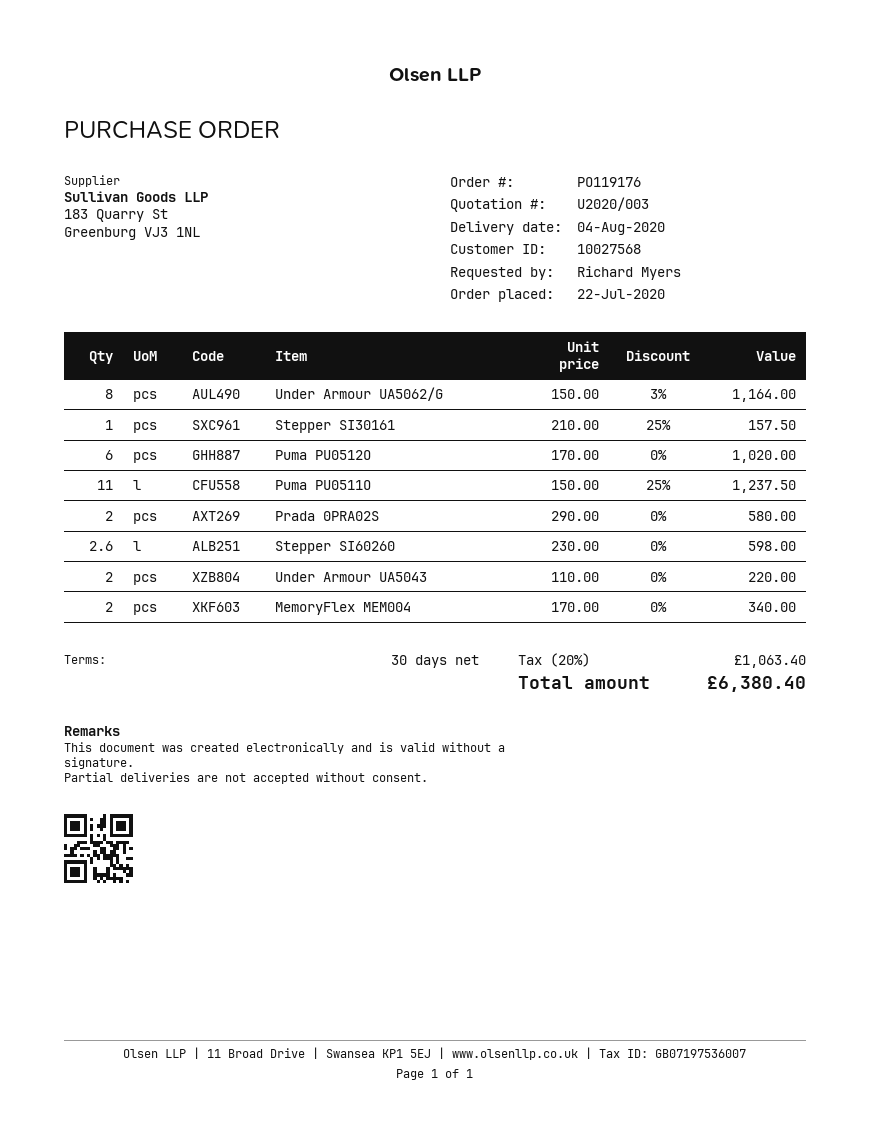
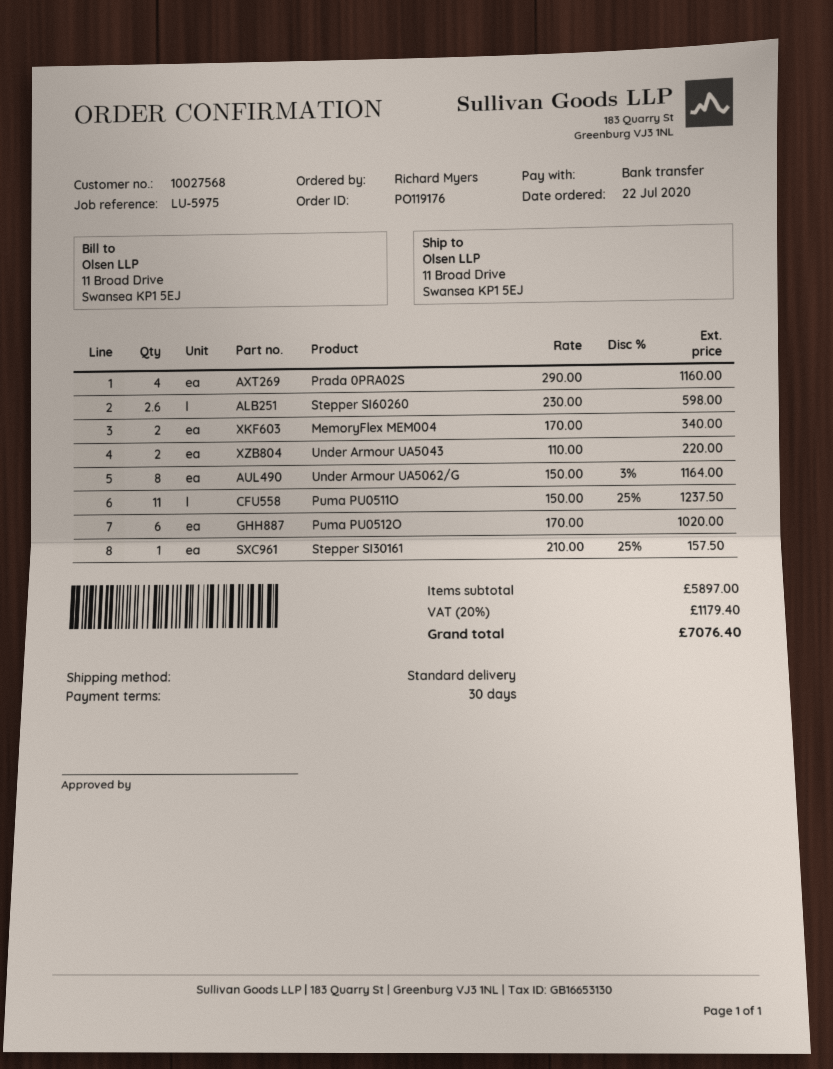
Prada 0PRA02S: 2 x 290.00 = 580.00 -> 4 x 290.00 = 1160.00
tax: 20% = 1063.40 -> 20% = 1179.40
total: 6380.40 -> 7076.40

